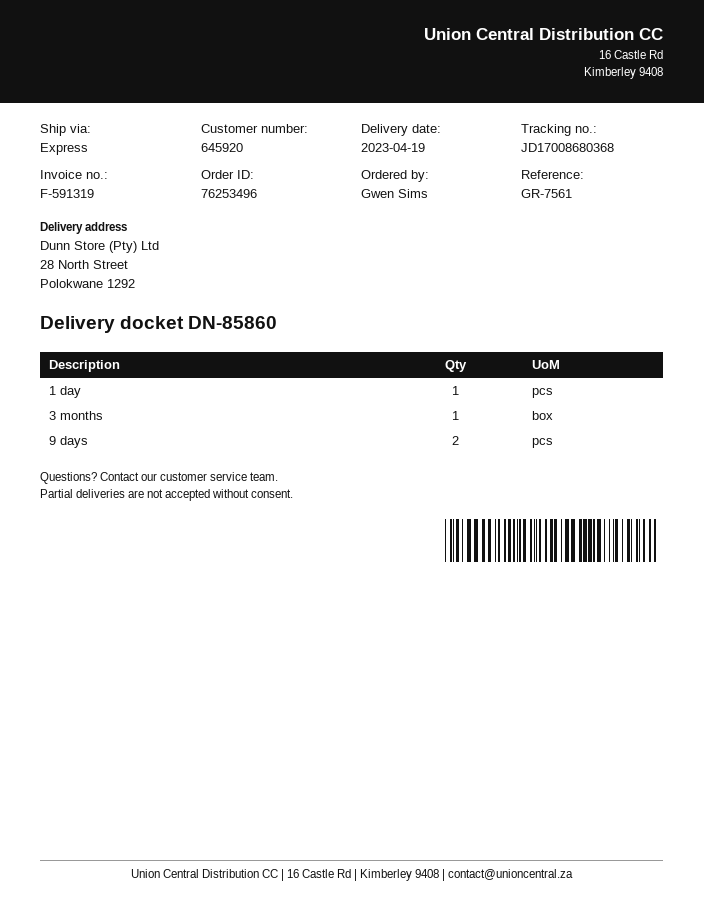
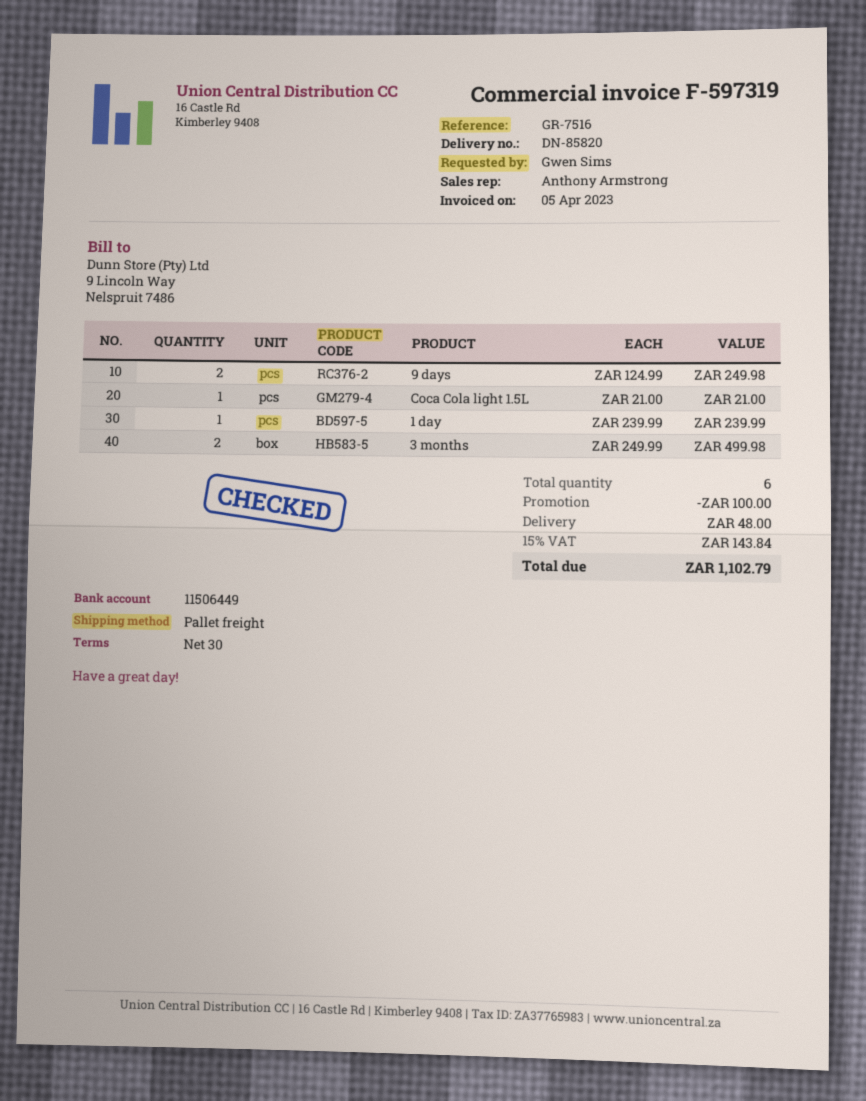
delivery note number: DN-85860 -> DN-85820
invoice number: F-591319 -> F-597319
reference: GR-7561 -> GR-7516
shipping method: express -> pallet freight
3 months: 1 -> 2
Coca Cola light 1.5L: none -> 1

